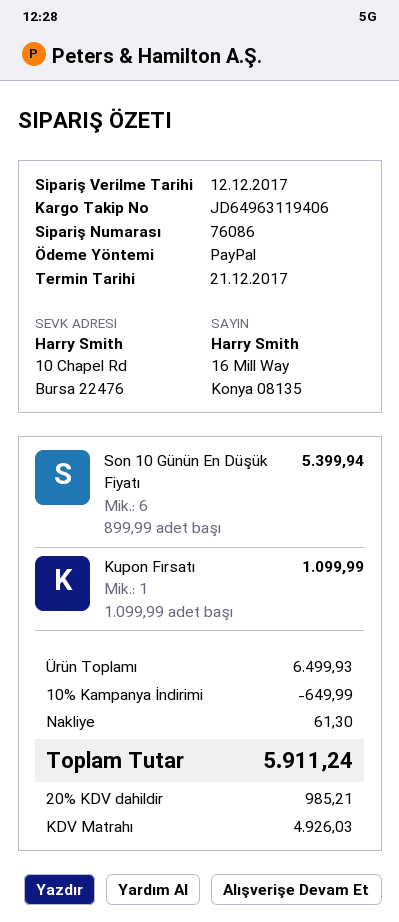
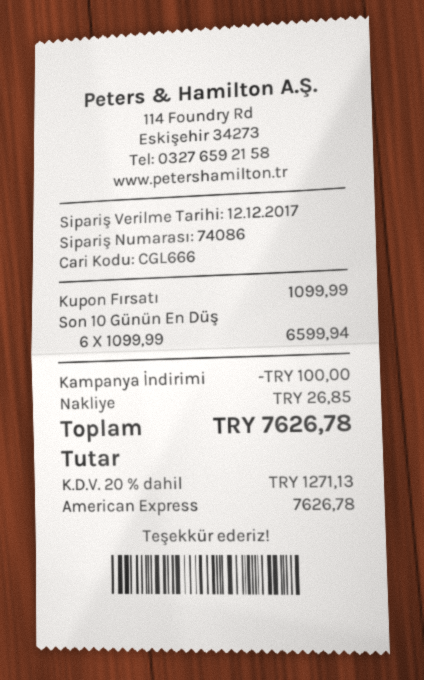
order number: 76086 -> 74086
payment method: PayPal -> American Express
Son 10 Günün En Düşük Fiyatı: 6 x 899.99 = 5399.94 -> 6 x 1099.99 = 6599.94
discount: 649.99 -> 100.00
shipping: 61.30 -> 26.85
tax: 20% = 985.21 -> 20% = 1271.13
total: 5911.24 -> 7626.78

